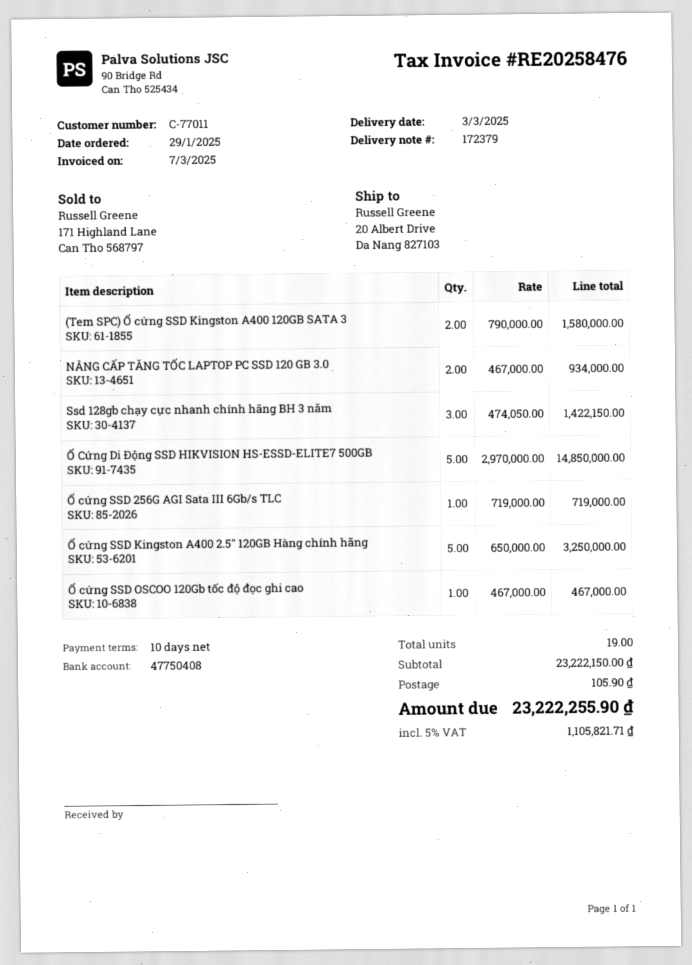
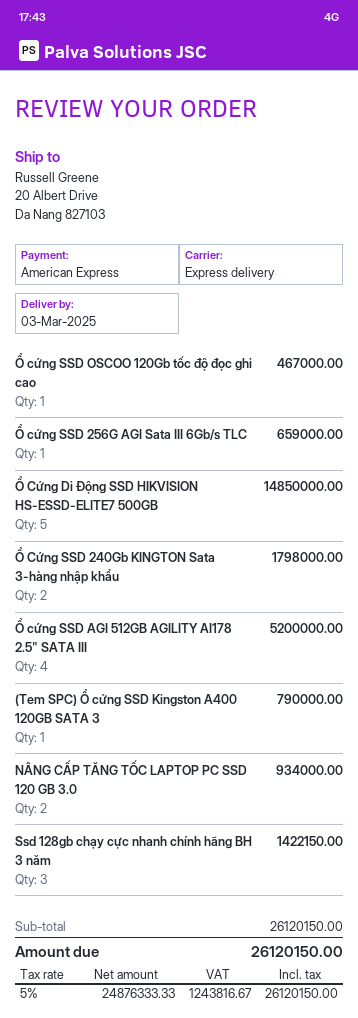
(Tem SPC) Ổ cứng SSD Kingston A400 120GB SATA 3: 2 for 1580000.00 -> 1 for 790000.00
Ổ cứng SSD 256G AGI Sata III 6Gb/s TLC: 1 for 719000.00 -> 1 for 659000.00
Ổ cứng SSD Kingston A400 2.5" 120GB Hàng chính hãng: 5 for 3250000.00 -> none
Ổ Cứng SSD 240Gb KINGTON Sata 3-hàng nhập khẩu: none -> 2 for 1798000.00
Ổ cứng SSD AGI 512GB AGILITY AI178 2.5" SATA III: none -> 4 for 5200000.00
subtotal: 23222150.00 -> 26120150.00
shipping: 105.90 -> none
tax: 5% = 1105821.71 -> 5% = 1243816.67
total: 23222255.90 -> 26120150.00

